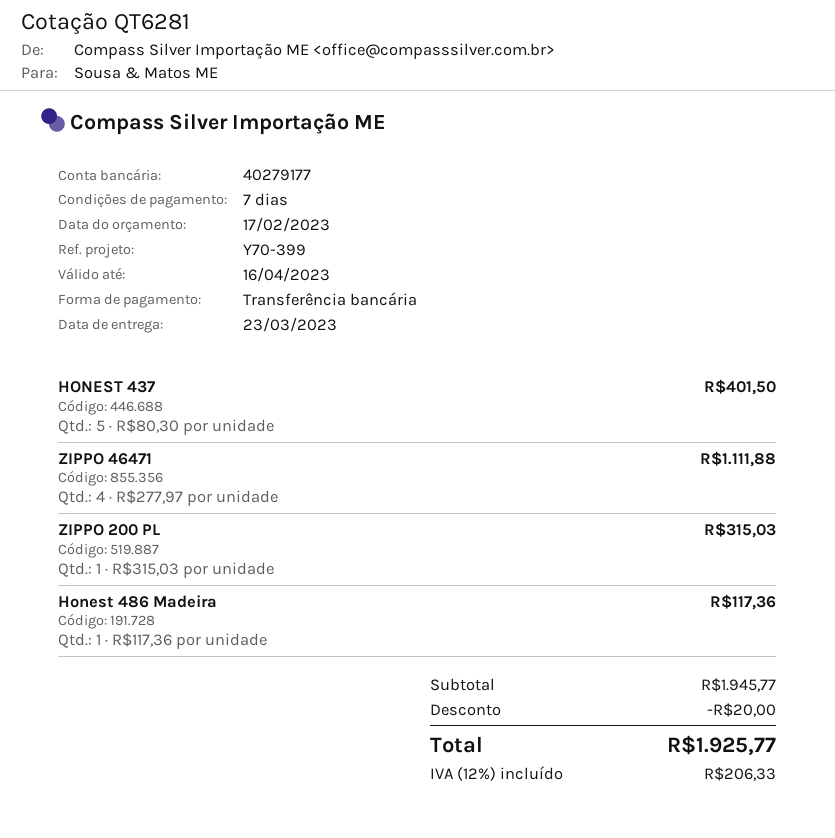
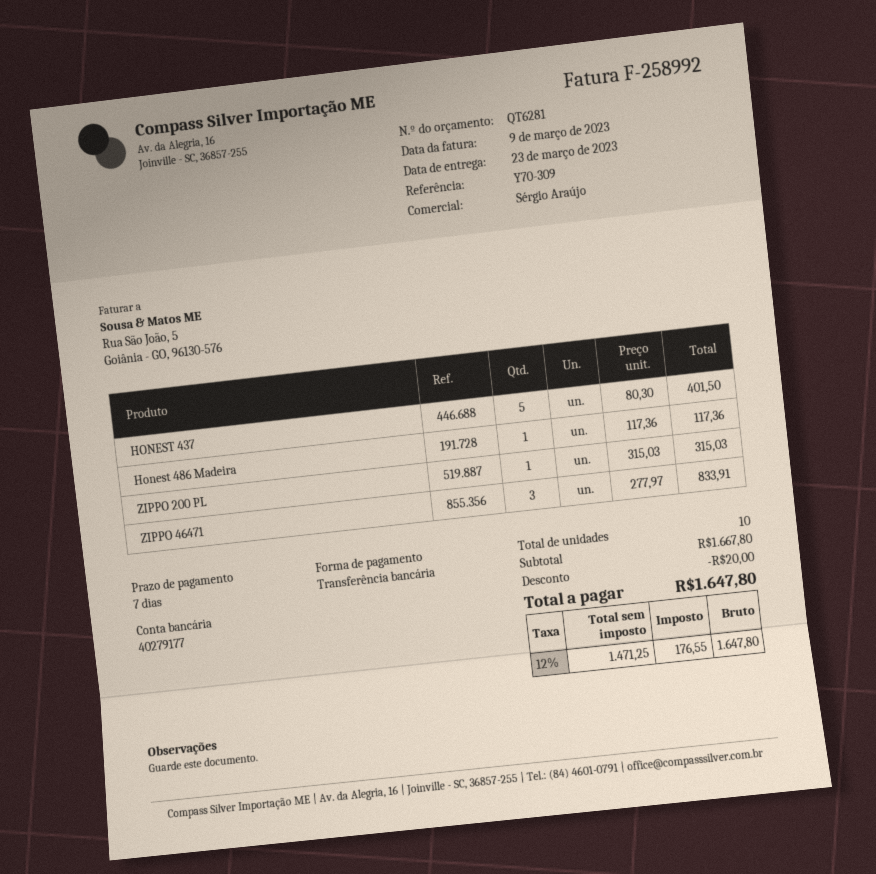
reference: Y70-399 -> Y70-309
ZIPPO 46471: 4 x 277.97 = 1111.88 -> 3 x 277.97 = 833.91
subtotal: 1945.77 -> 1667.80
tax: 12% = 206.33 -> 12% = 176.55
total: 1925.77 -> 1647.80

